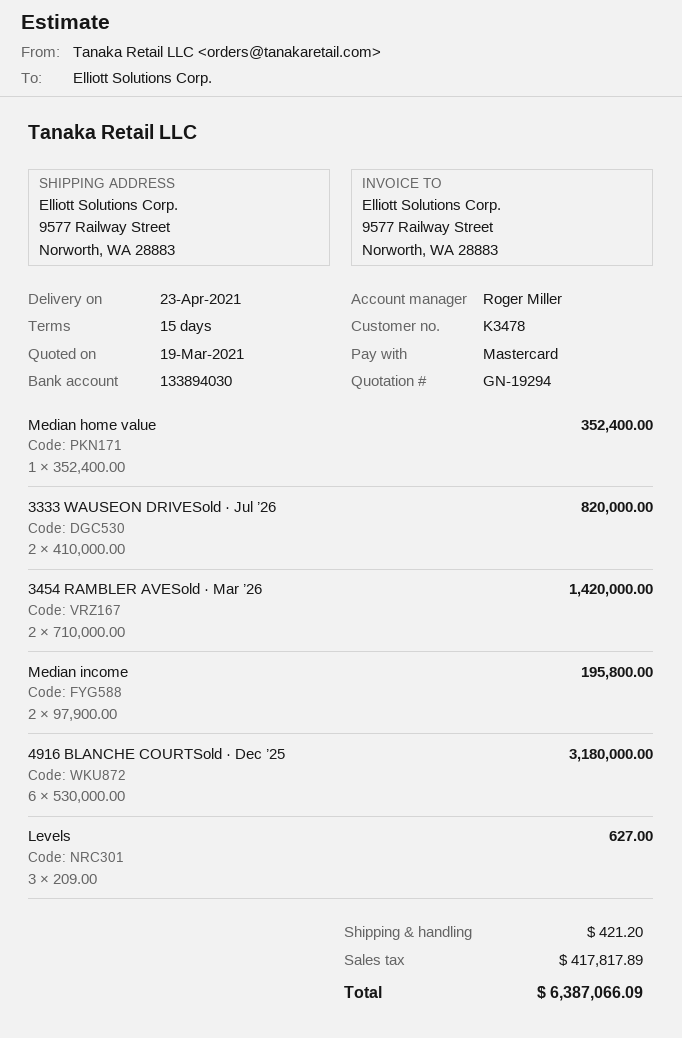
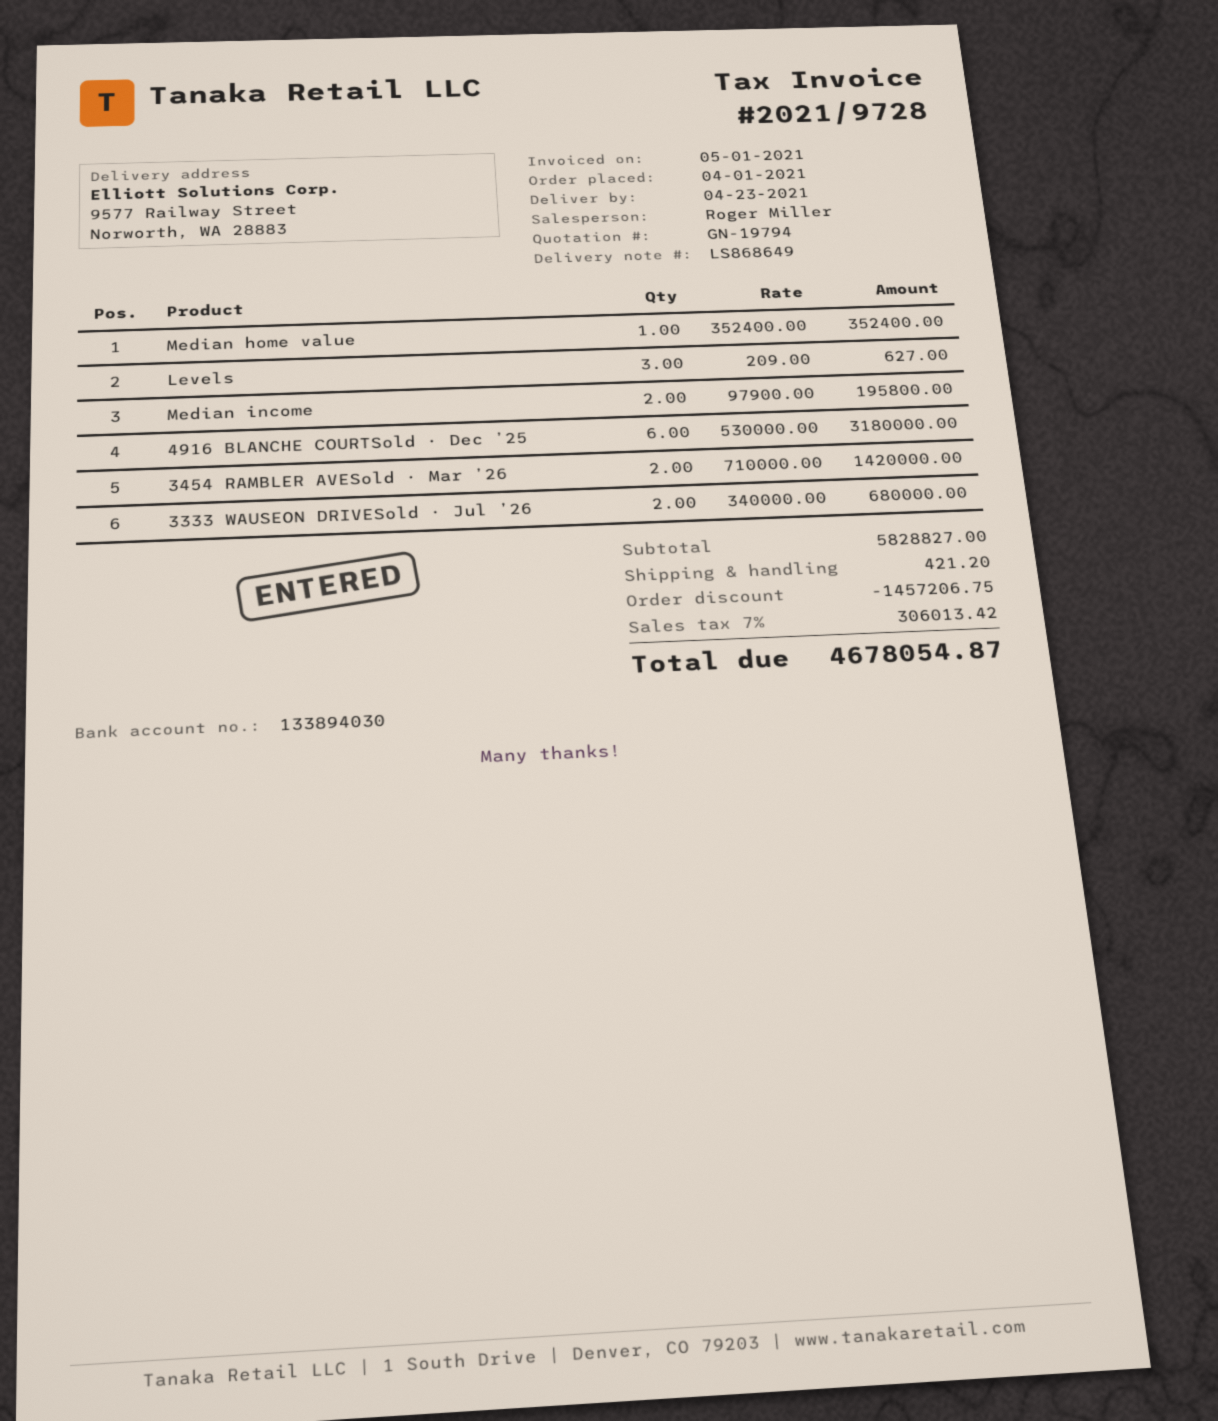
quote number: GN-19294 -> GN-19794
3333 WAUSEON DRIVESold · Jul ’26: 2 x 410000.00 = 820000.00 -> 2 x 340000.00 = 680000.00
discount: none -> 1457206.75
tax: 417817.89 -> 306013.42
total: 6387066.09 -> 4678054.87

